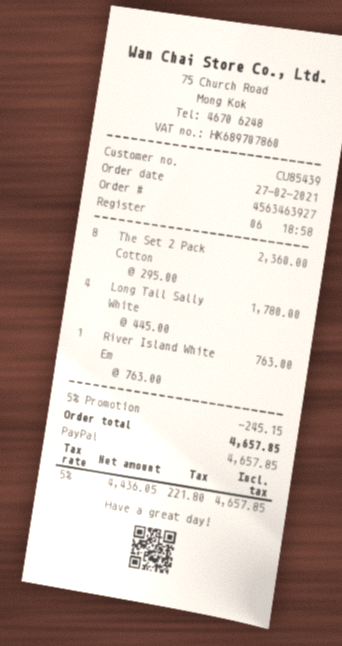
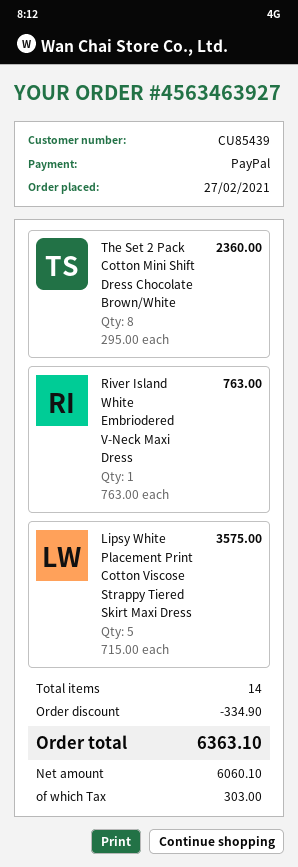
Long Tall Sally White: 4 x 445.00 = 1780.00 -> none
Lipsy White Placement Print Cotton Viscose Strappy Tiered Skirt Maxi Dress: none -> 5 x 715.00 = 3575.00
discount: 245.15 -> 334.90
net: 4436.05 -> 6060.10
tax: 221.80 -> 303.00
total: 4657.85 -> 6363.10

